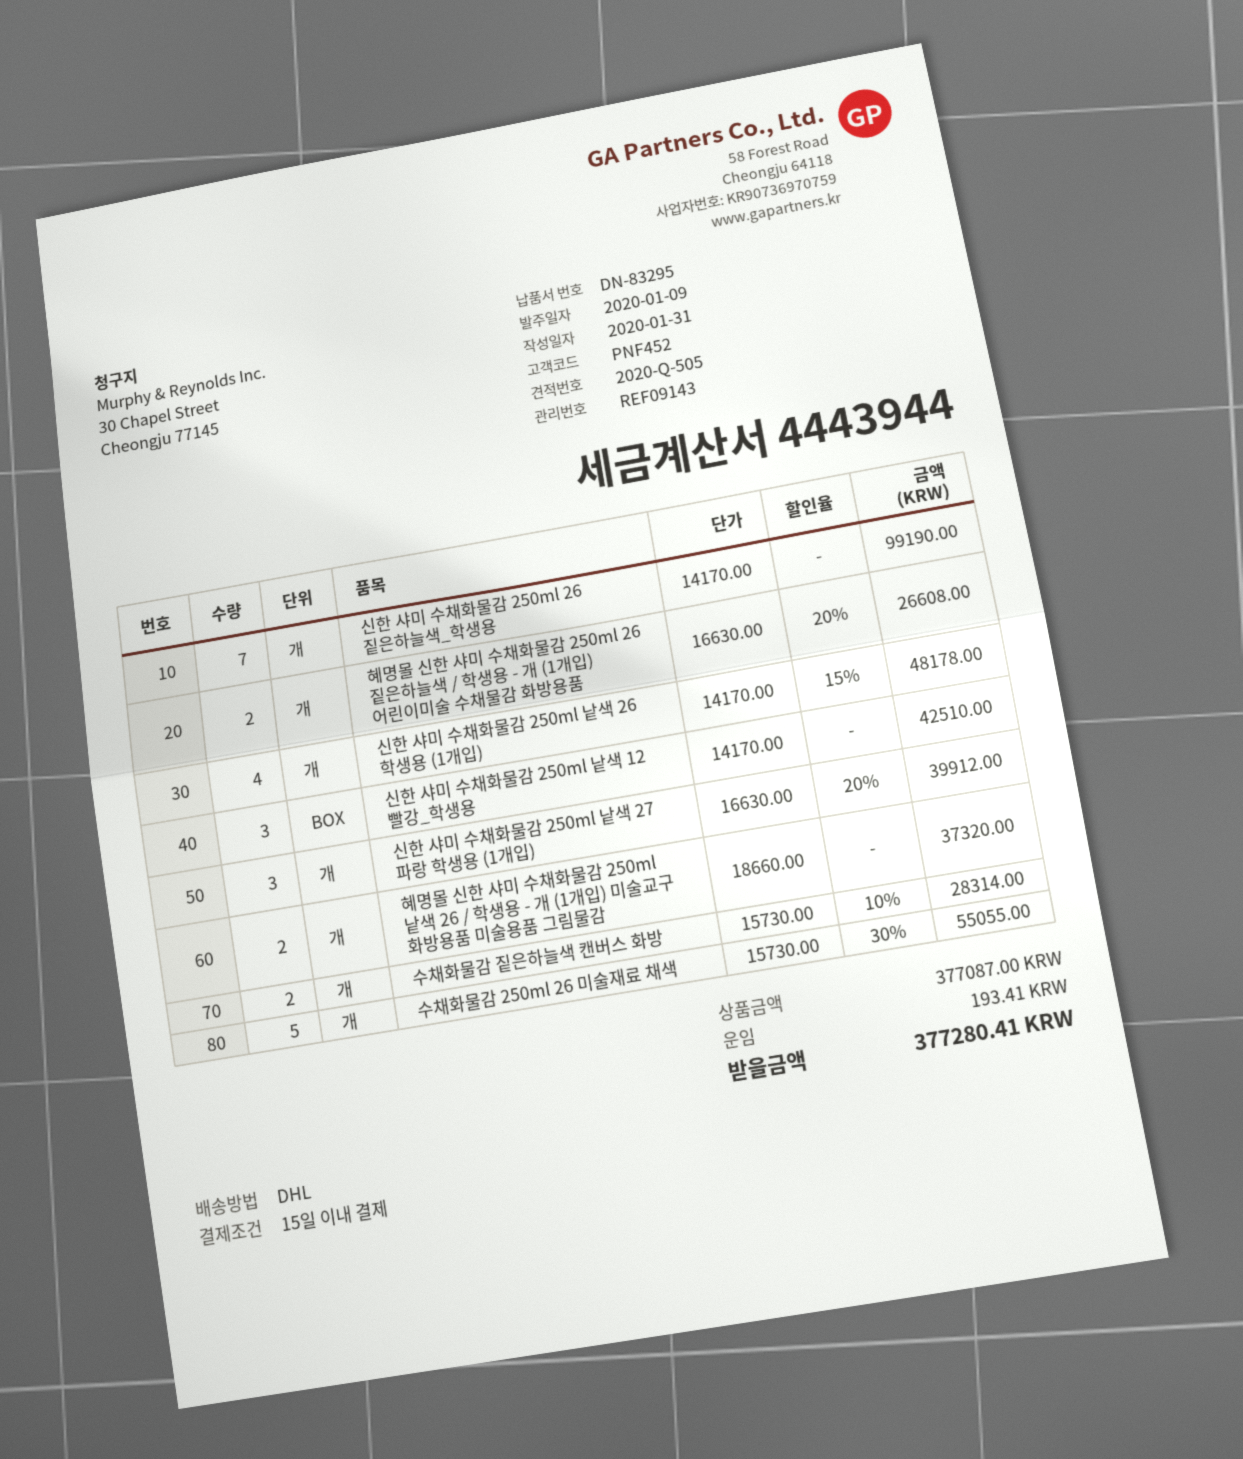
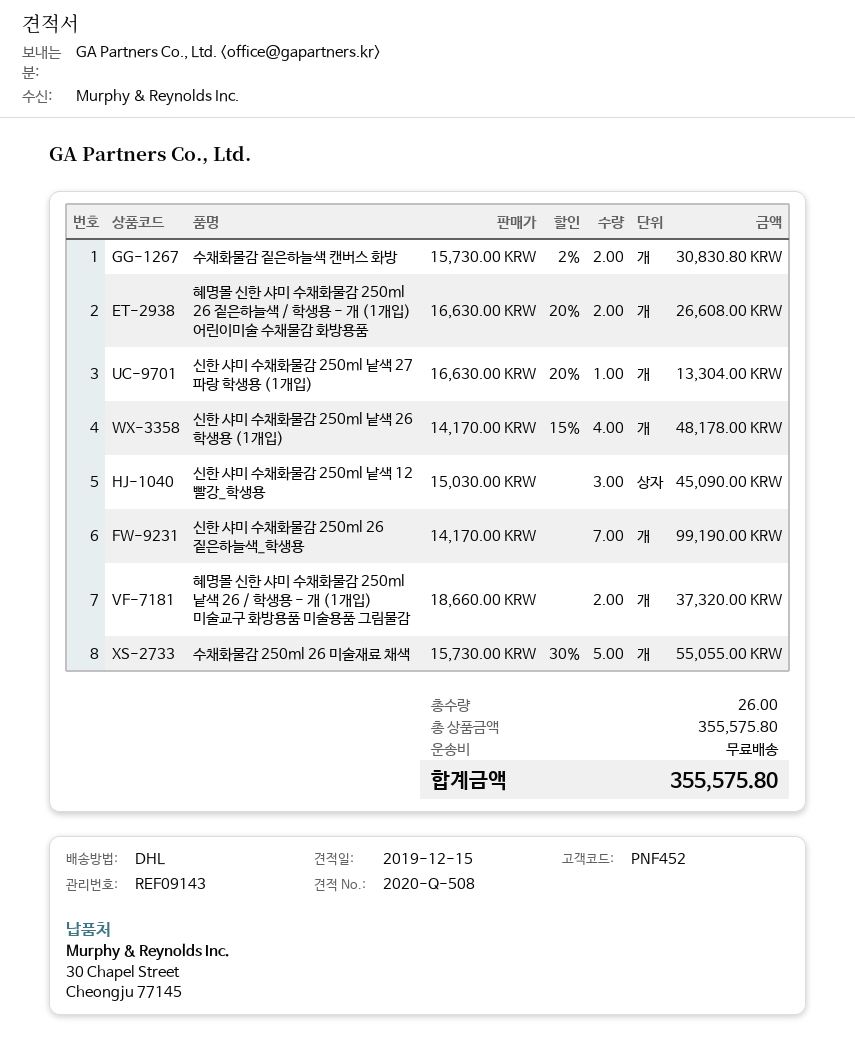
quote number: 2020-Q-505 -> 2020-Q-508
신한 샤미 수채화물감 250ml 낱색 12 빨강_학생용: 3 x 14170.00 = 42510.00 -> 3 x 15030.00 = 45090.00
신한 샤미 수채화물감 250ml 낱색 27 파랑 학생용 (1개입): 3 x 16630.00 - 20% = 39912.00 -> 1 x 16630.00 - 20% = 13304.00
수채화물감 짙은하늘색 캔버스 화방: 2 x 15730.00 - 10% = 28314.00 -> 2 x 15730.00 - 2% = 30830.80
subtotal: 377087.00 -> 355575.80
shipping: 193.41 -> 0.00
total: 377280.41 -> 355575.80

